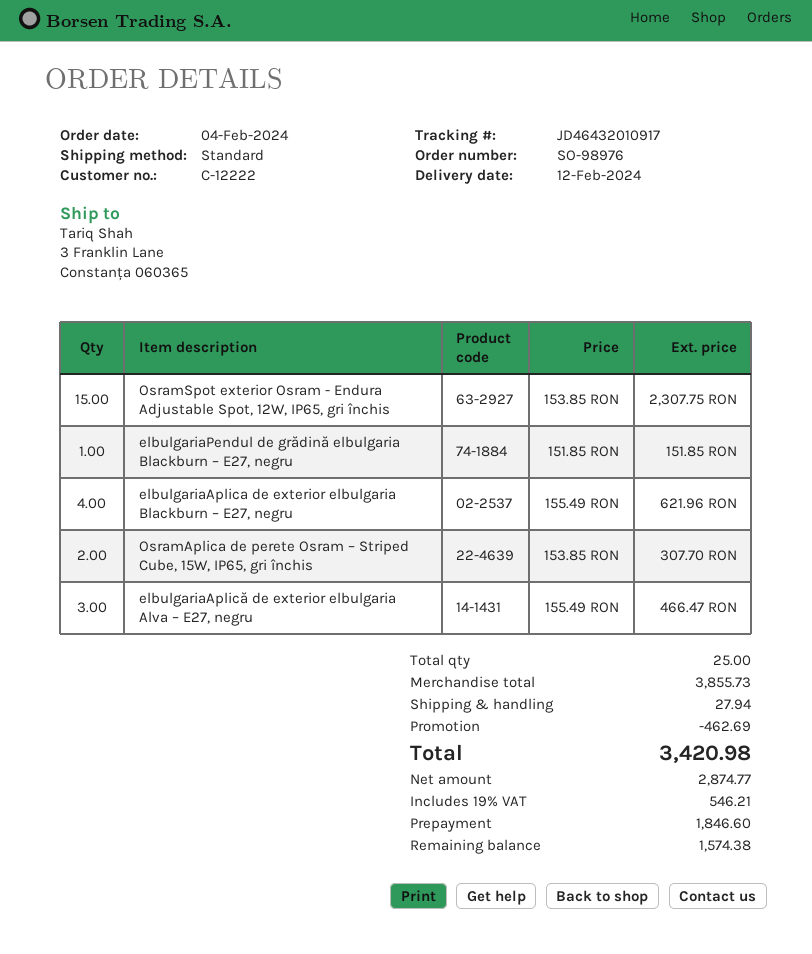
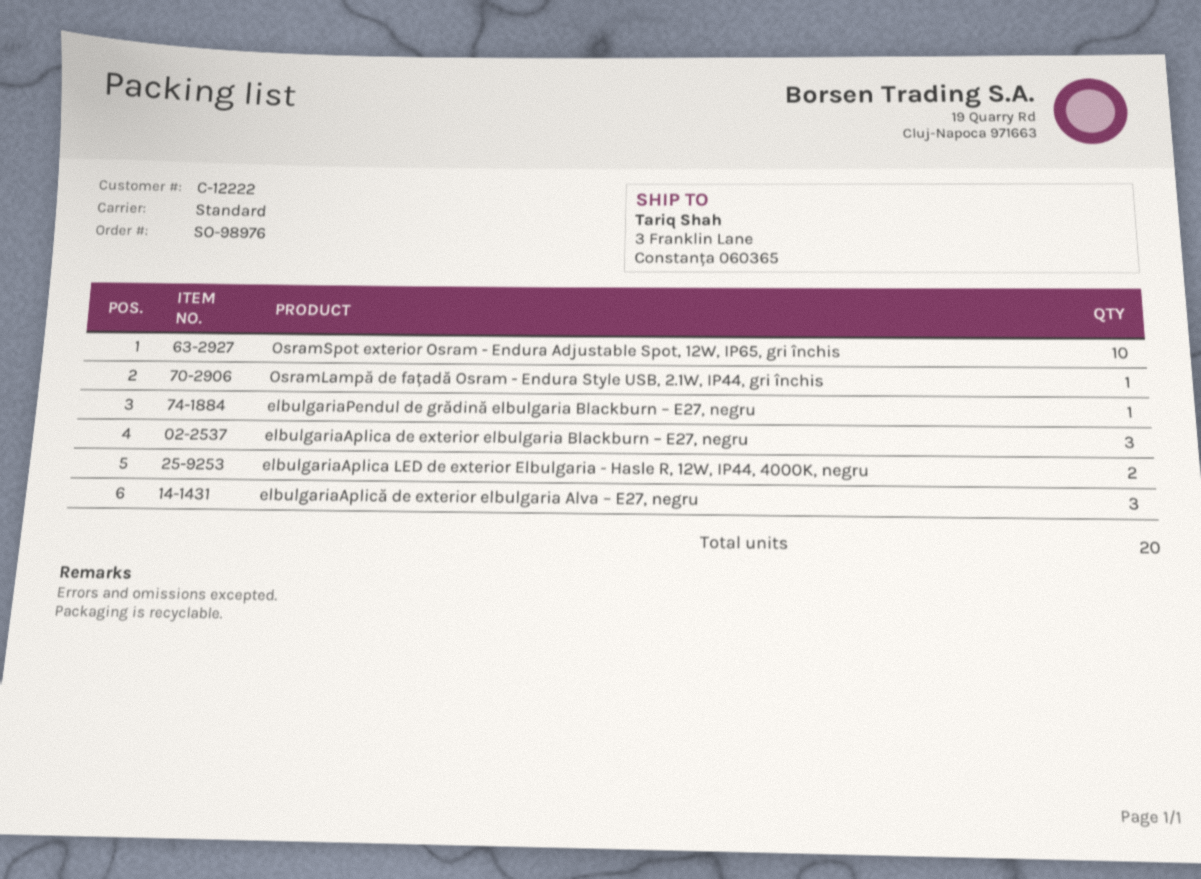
OsramSpot exterior Osram - Endura Adjustable Spot, 12W, IP65, gri închis: 15 -> 10
elbulgariaAplica de exterior elbulgaria Blackburn – E27, negru: 4 -> 3
OsramAplica de perete Osram – Striped Cube, 15W, IP65, gri închis: 2 -> none
OsramLampă de fațadă Osram - Endura Style USB, 2.1W, IP44, gri închis: none -> 1
elbulgariaAplica LED de exterior Elbulgaria - Hasle R, 12W, IP44, 4000K, negru: none -> 2
total quantity: 25 -> 20

